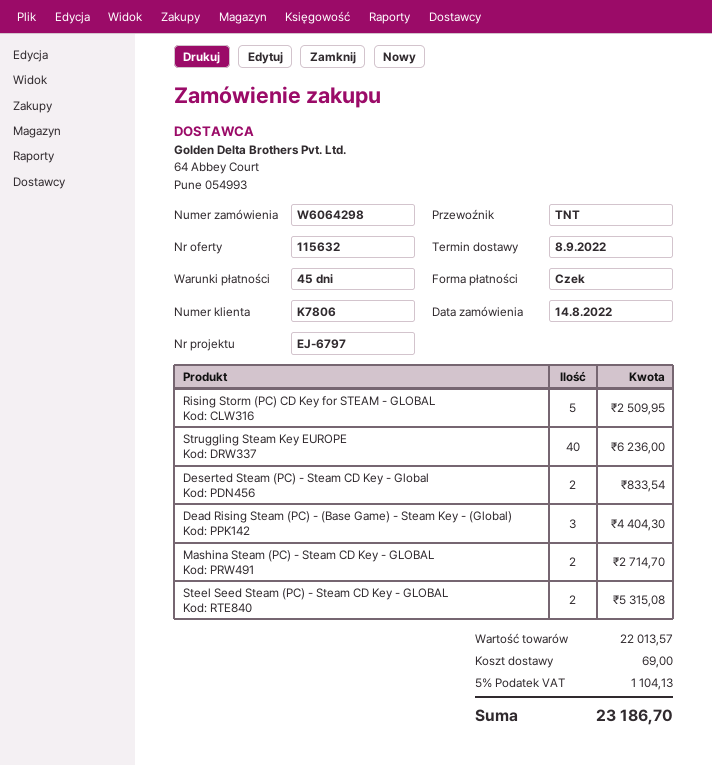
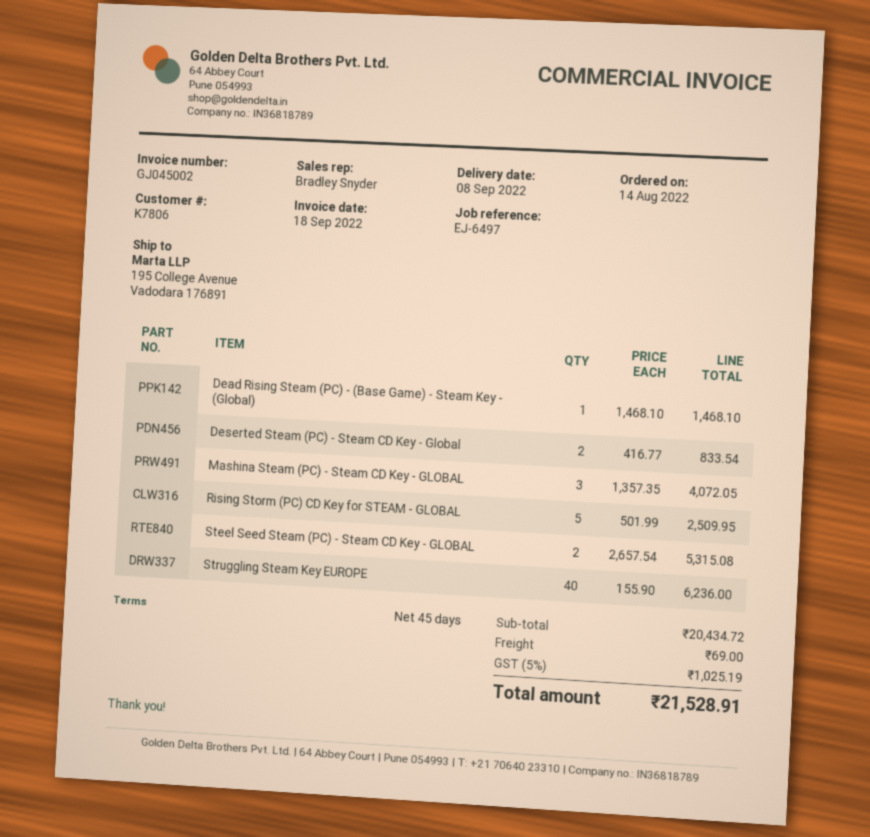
reference: EJ-6797 -> EJ-6497
Dead Rising Steam (PC) - (Base Game) - Steam Key - (Global): 3 for 4404.30 -> 1 for 1468.10
Mashina Steam (PC) - Steam CD Key - GLOBAL: 2 for 2714.70 -> 3 for 4072.05
subtotal: 22013.57 -> 20434.72
tax: 5% = 1104.13 -> 5% = 1025.19
total: 23186.70 -> 21528.91

